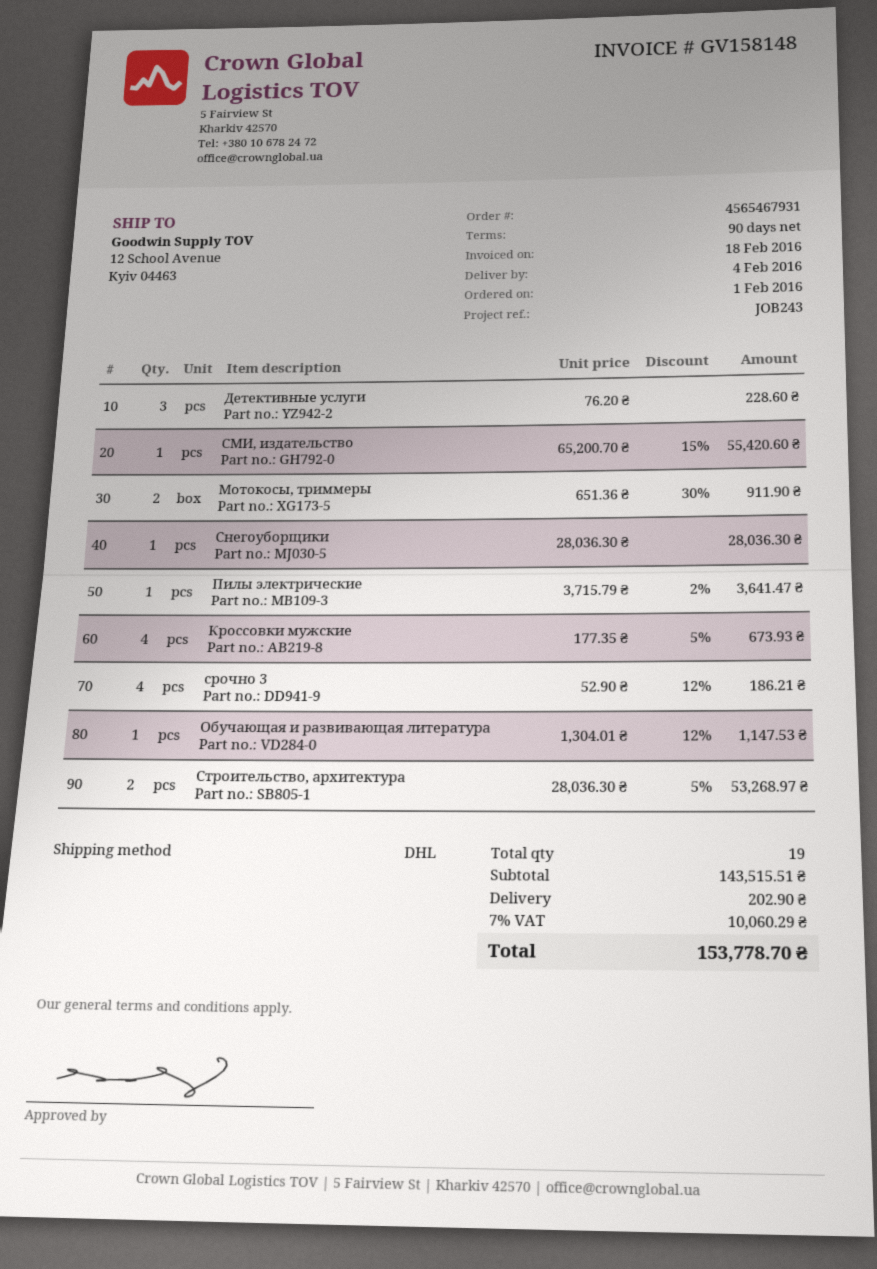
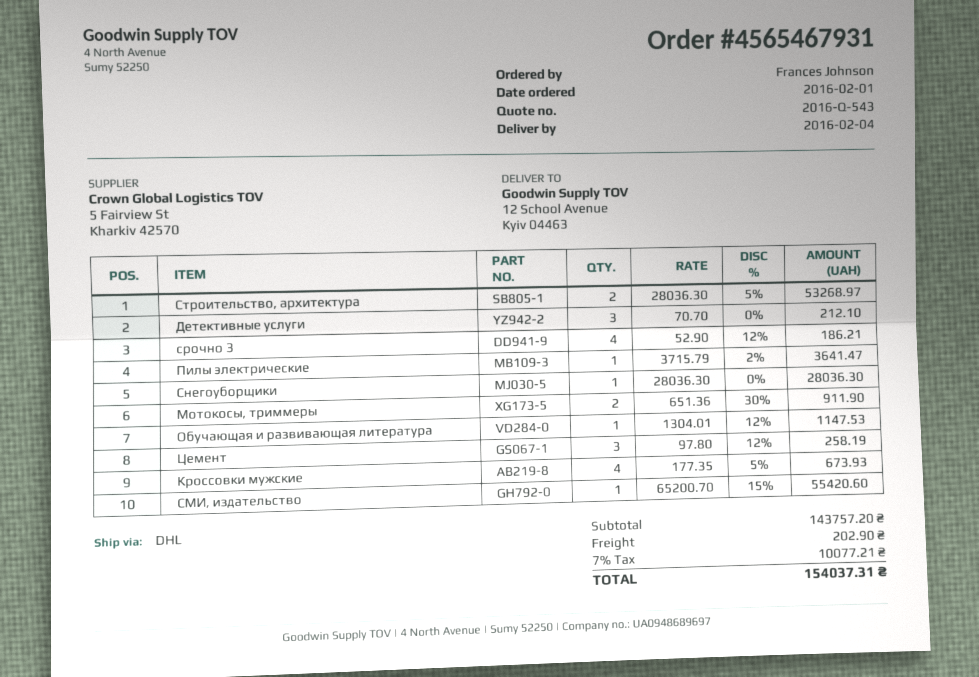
Детективные услуги: 3 x 76.20 = 228.60 -> 3 x 70.70 = 212.10
Цемент: none -> 3 x 97.80 - 12% = 258.19
subtotal: 143515.51 -> 143757.20
tax: 7% = 10060.29 -> 7% = 10077.21
total: 153778.70 -> 154037.31

